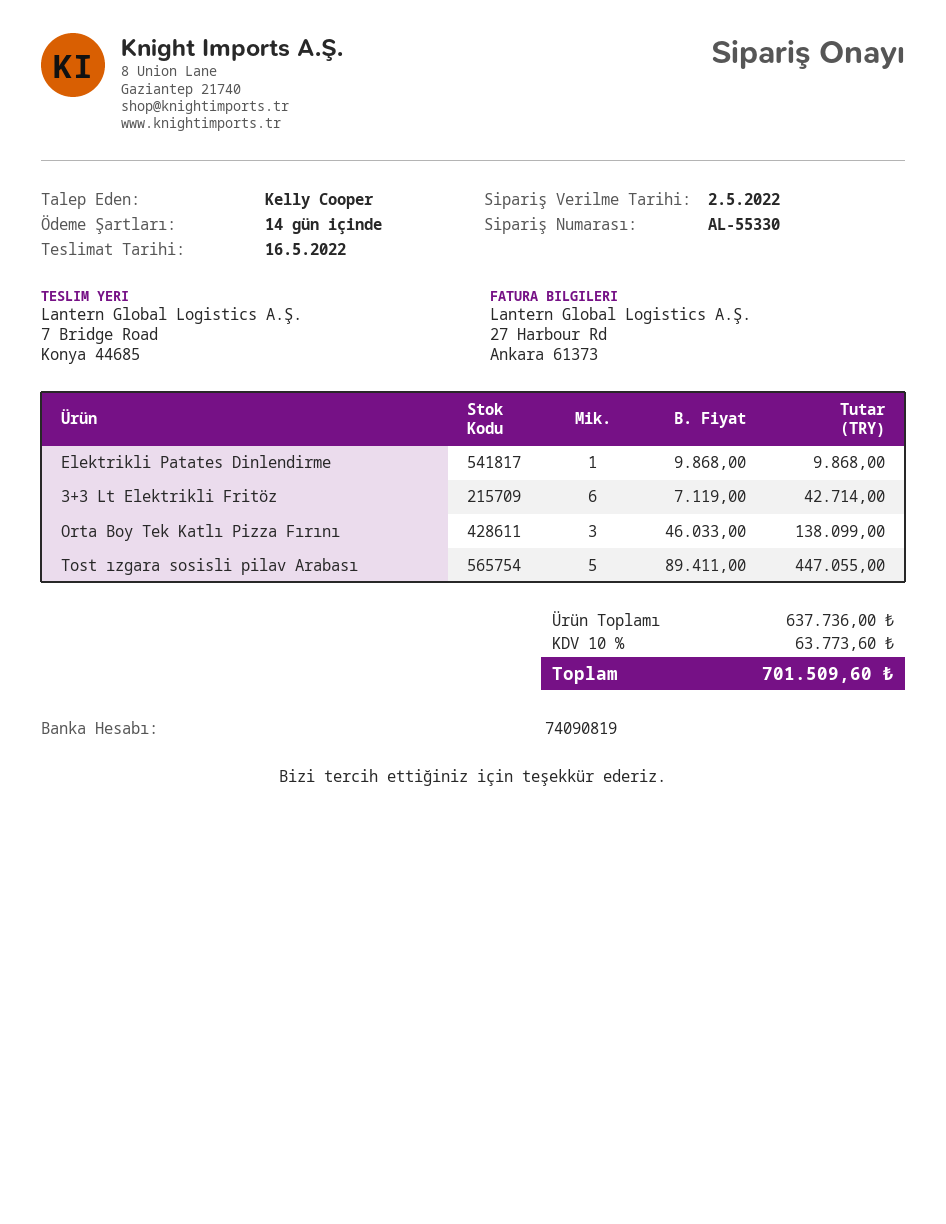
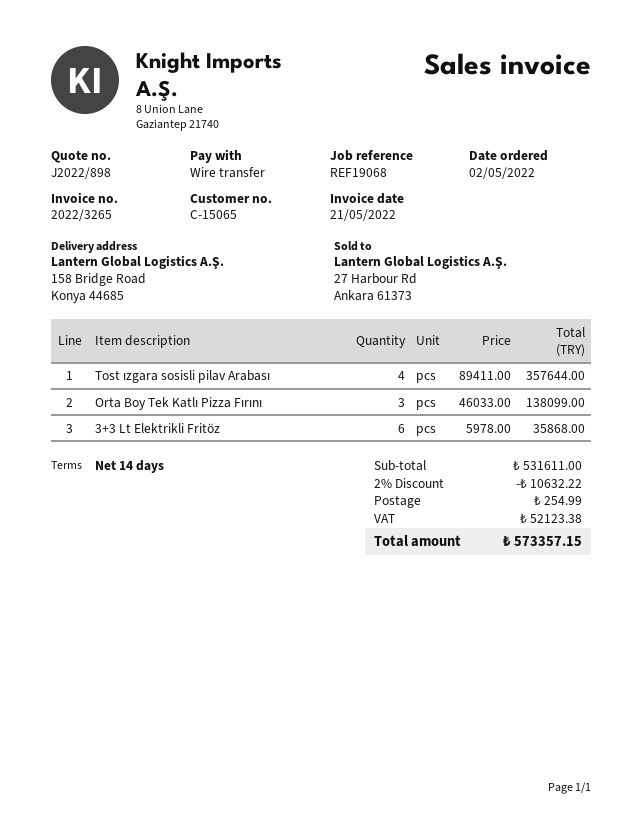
ship to: 7 Bridge Road, Konya 44685 -> 158 Bridge Road, Konya 44685
Elektrikli Patates Dinlendirme: 1 x 9868.00 = 9868.00 -> none
3+3 Lt Elektrikli Fritöz: 6 x 7119.00 = 42714.00 -> 6 x 5978.00 = 35868.00
Tost ızgara sosisli pilav Arabası: 5 x 89411.00 = 447055.00 -> 4 x 89411.00 = 357644.00
subtotal: 637736.00 -> 531611.00
discount: none -> 2% = 10632.22
shipping: none -> 254.99
tax: 63773.60 -> 52123.38
total: 701509.60 -> 573357.15

